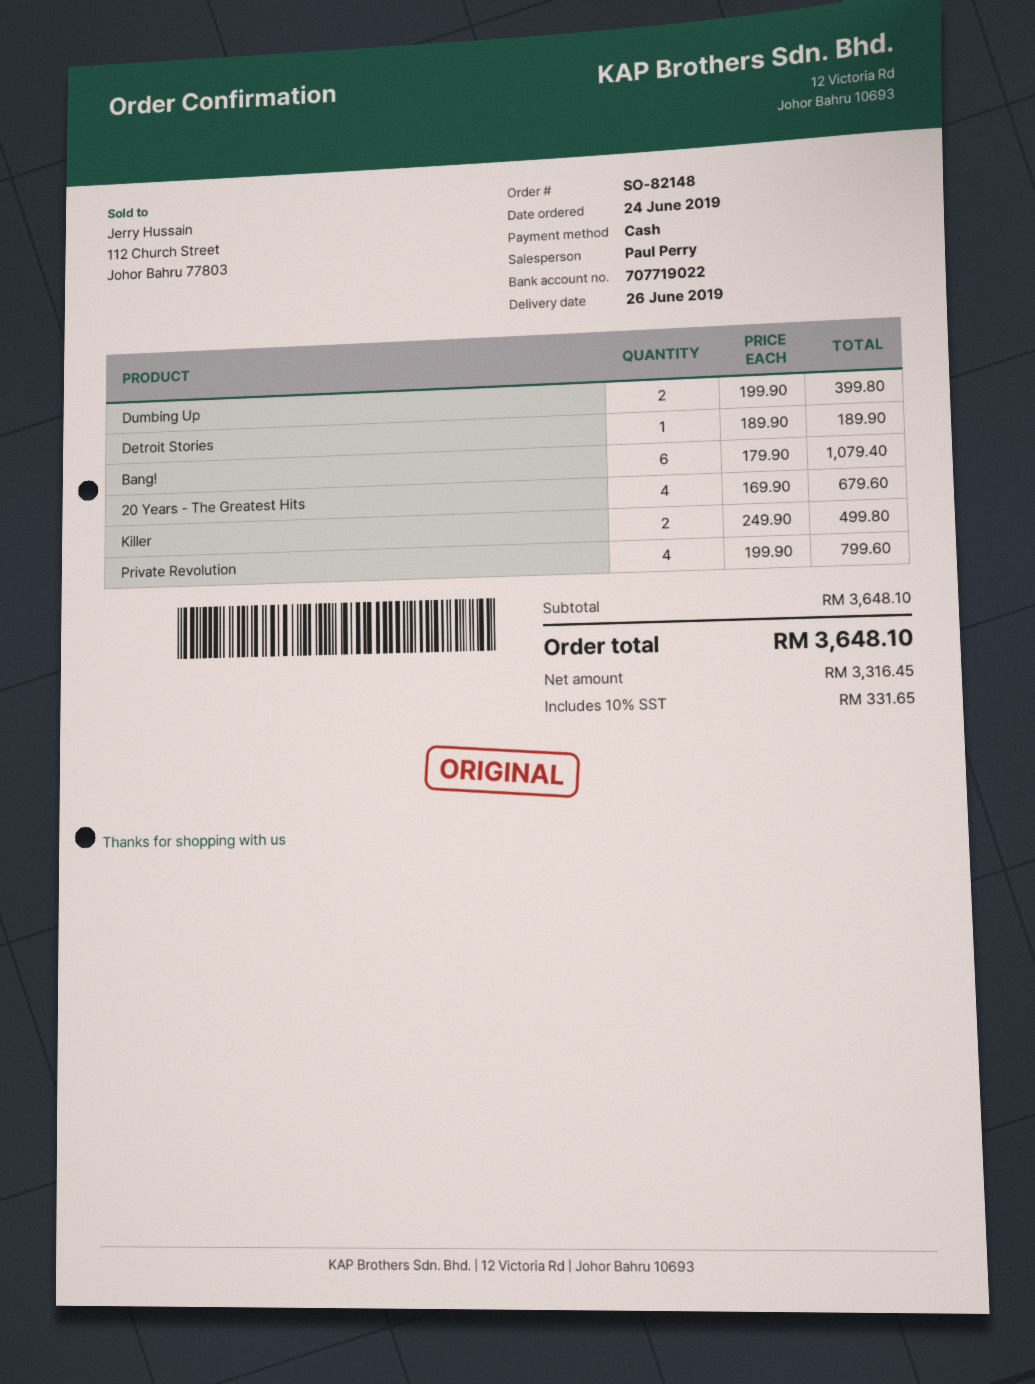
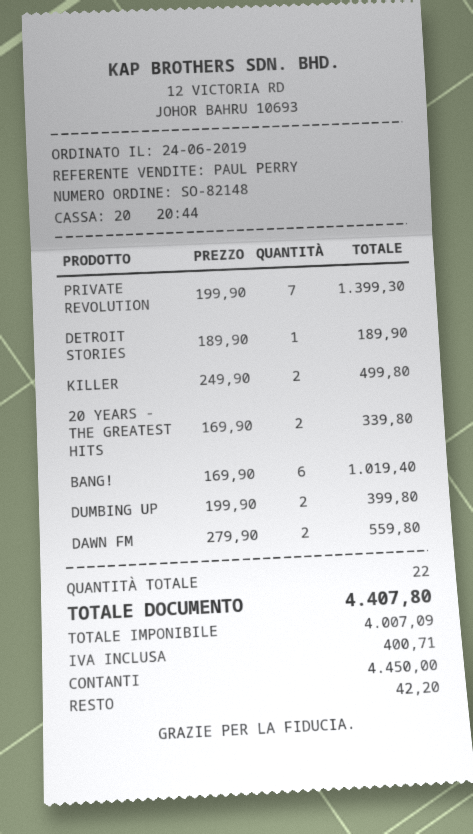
Bang!: 6 x 179.90 = 1079.40 -> 6 x 169.90 = 1019.40
20 Years - The Greatest Hits: 4 x 169.90 = 679.60 -> 2 x 169.90 = 339.80
Private Revolution: 4 x 199.90 = 799.60 -> 7 x 199.90 = 1399.30
DAWN FM: none -> 2 x 279.90 = 559.80
net: 3316.45 -> 4007.09
tax: 331.65 -> 400.71
total: 3648.10 -> 4407.80

